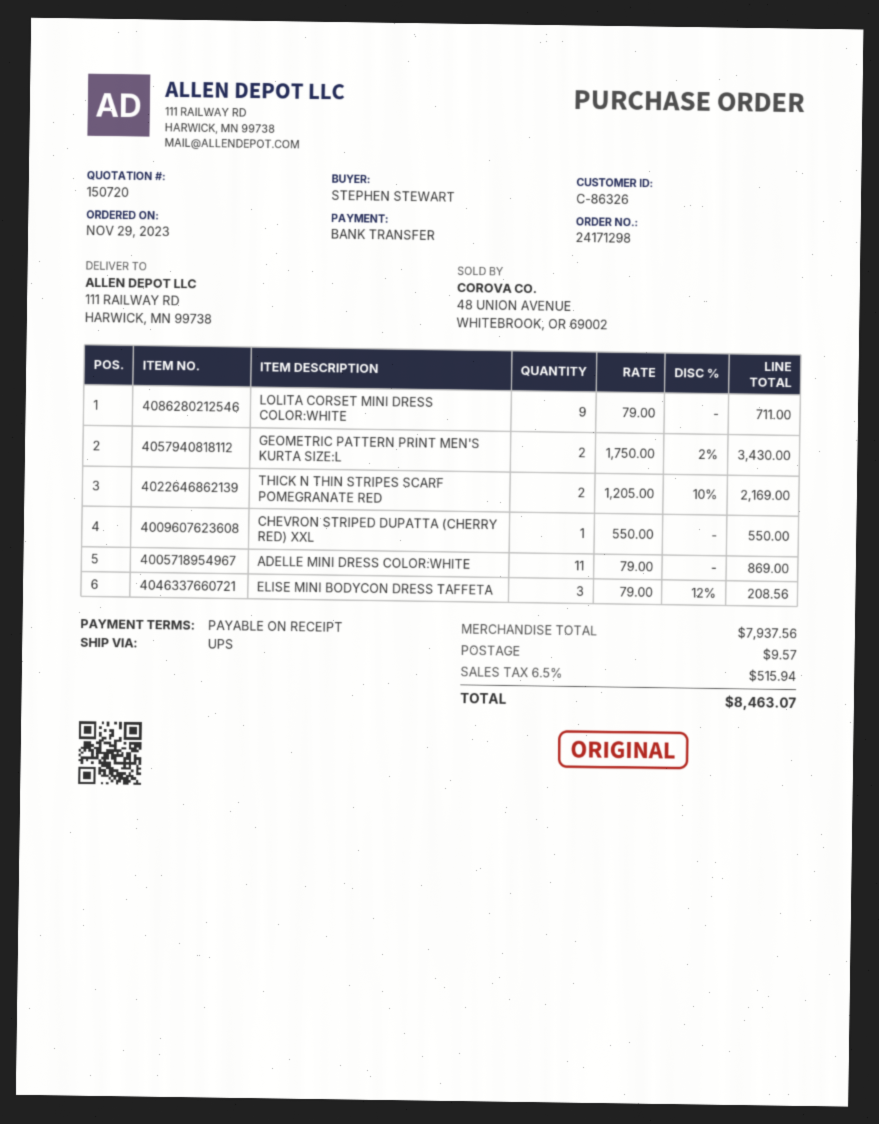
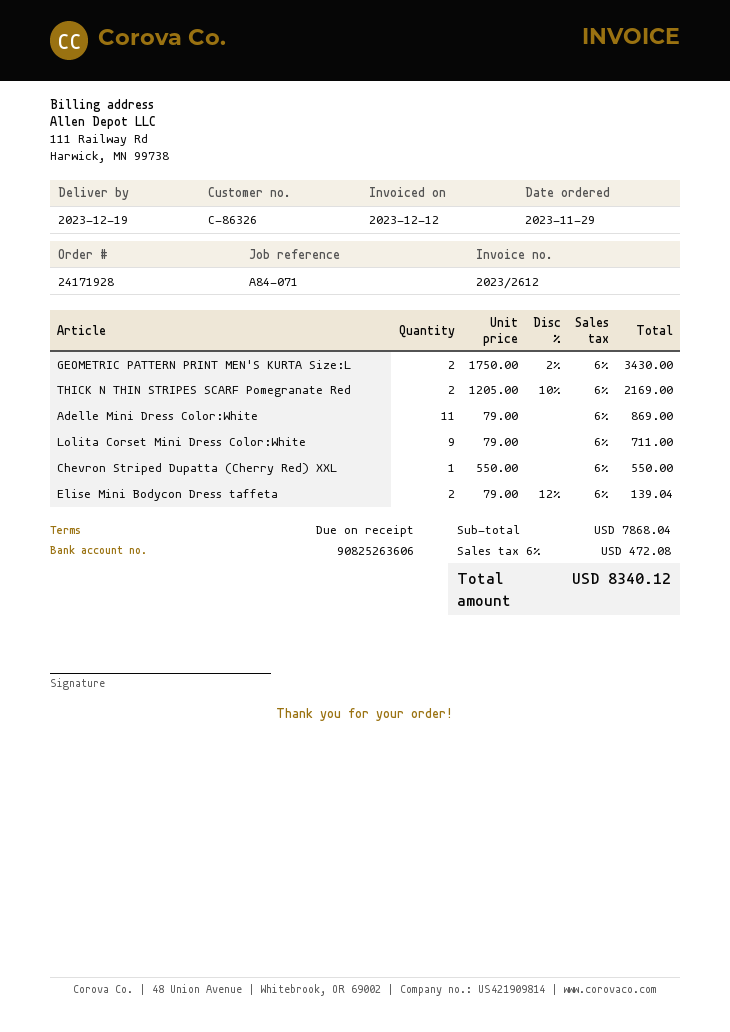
order number: 24171298 -> 24171928
ELISE MINI BODYCON DRESS TAFFETA: 3 x 79.00 - 12% = 208.56 -> 2 x 79.00 - 12% = 139.04
subtotal: 7937.56 -> 7868.04
shipping: 9.57 -> none
tax: 6.5% = 515.94 -> 6% = 472.08
total: 8463.07 -> 8340.12

